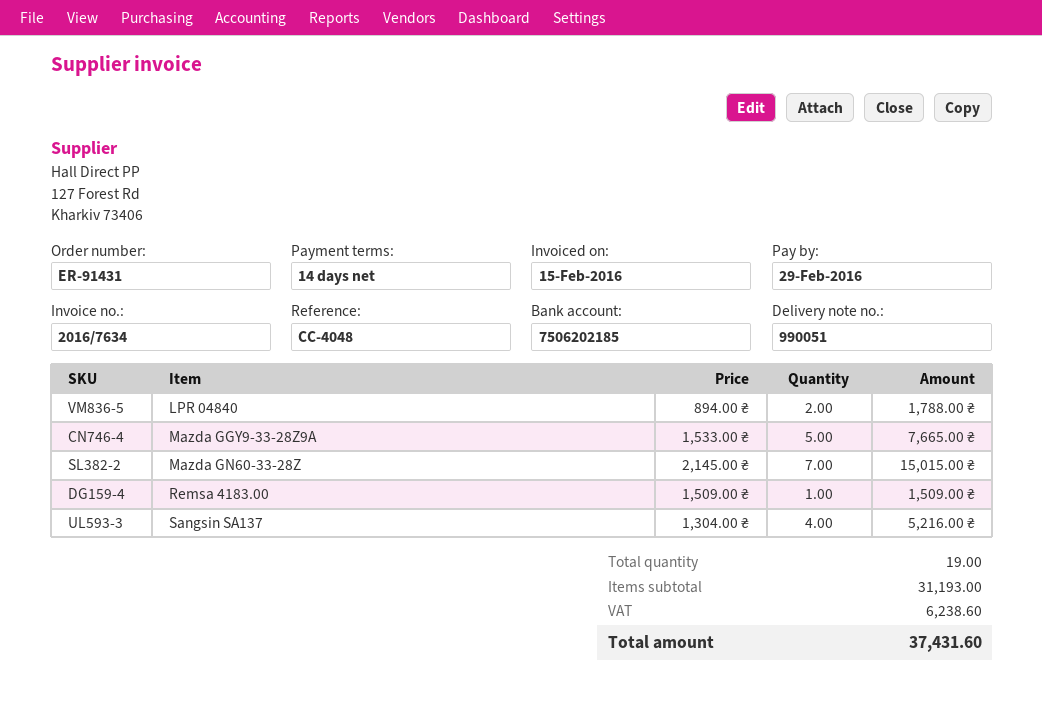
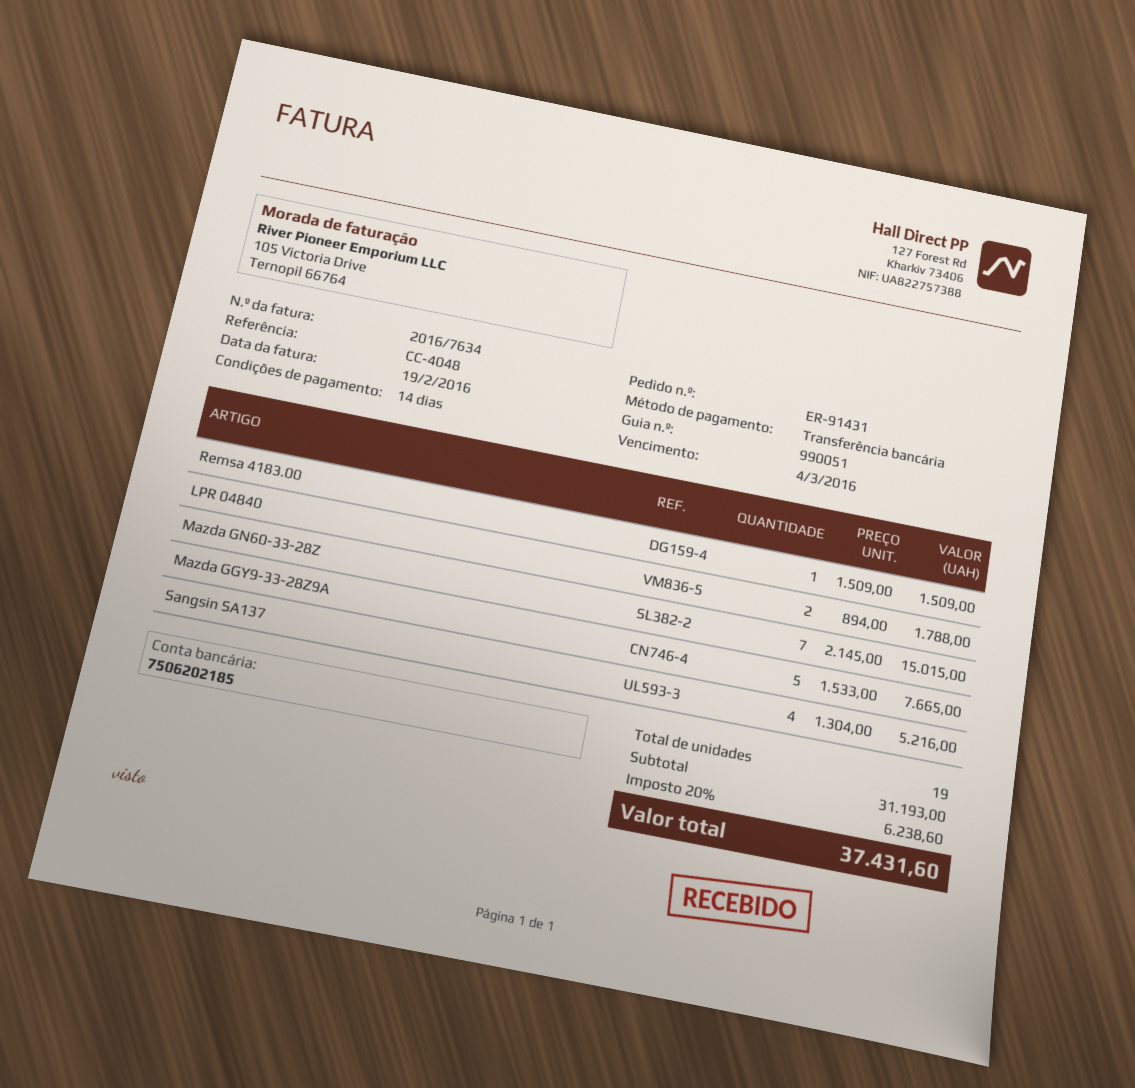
invoice date: 2016-02-15 -> 2016-02-19
due date: 2016-02-29 -> 2016-03-04

